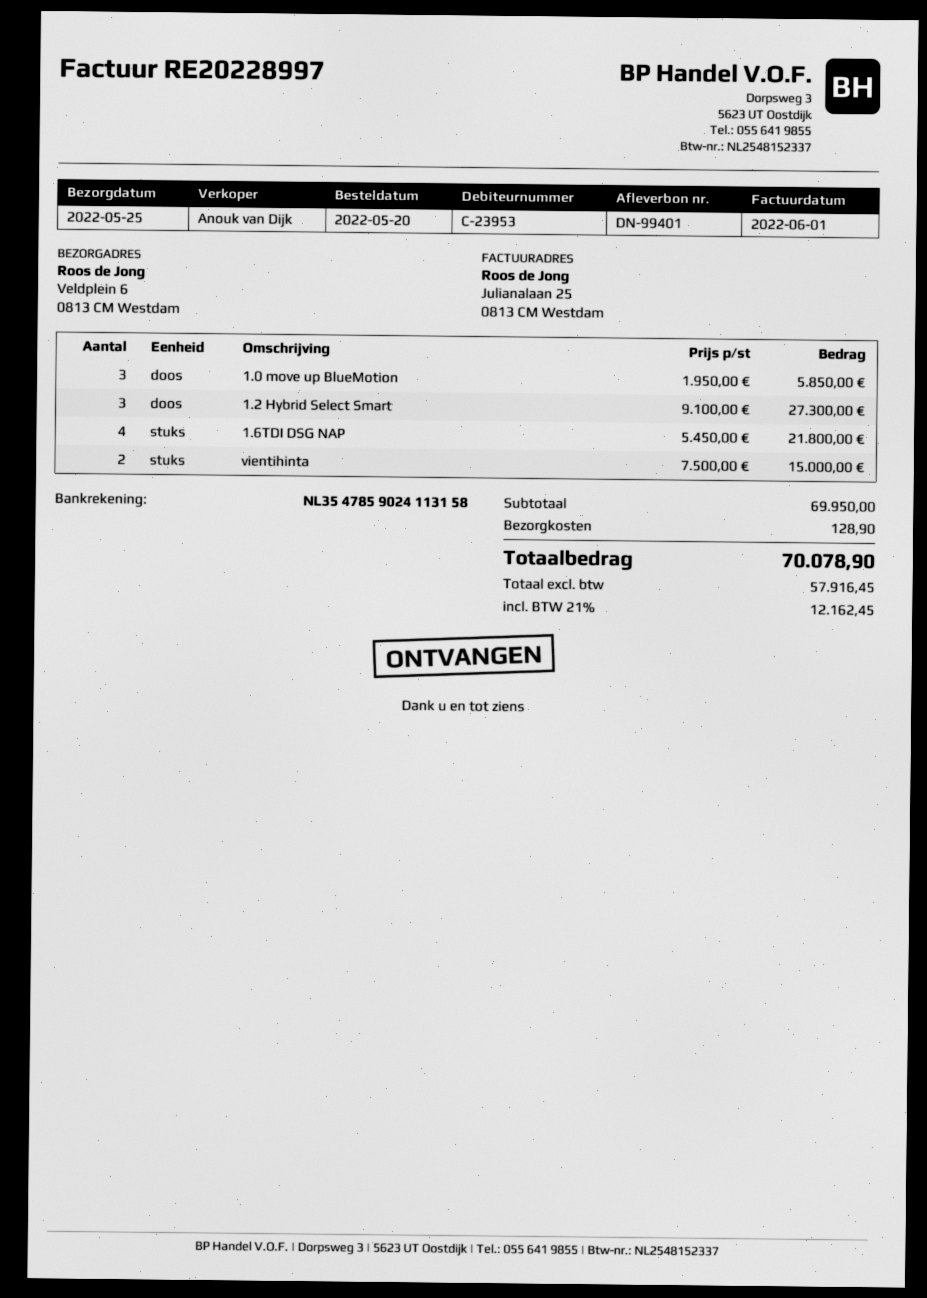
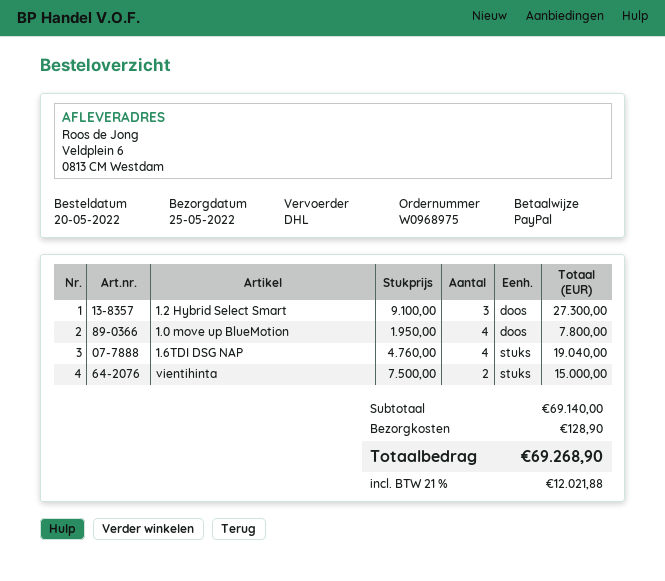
1.0 move up BlueMotion: 3 x 1950.00 = 5850.00 -> 4 x 1950.00 = 7800.00
1.6TDI DSG NAP: 4 x 5450.00 = 21800.00 -> 4 x 4760.00 = 19040.00
subtotal: 69950.00 -> 69140.00
tax: 21% = 12162.45 -> 21% = 12021.88
total: 70078.90 -> 69268.90

